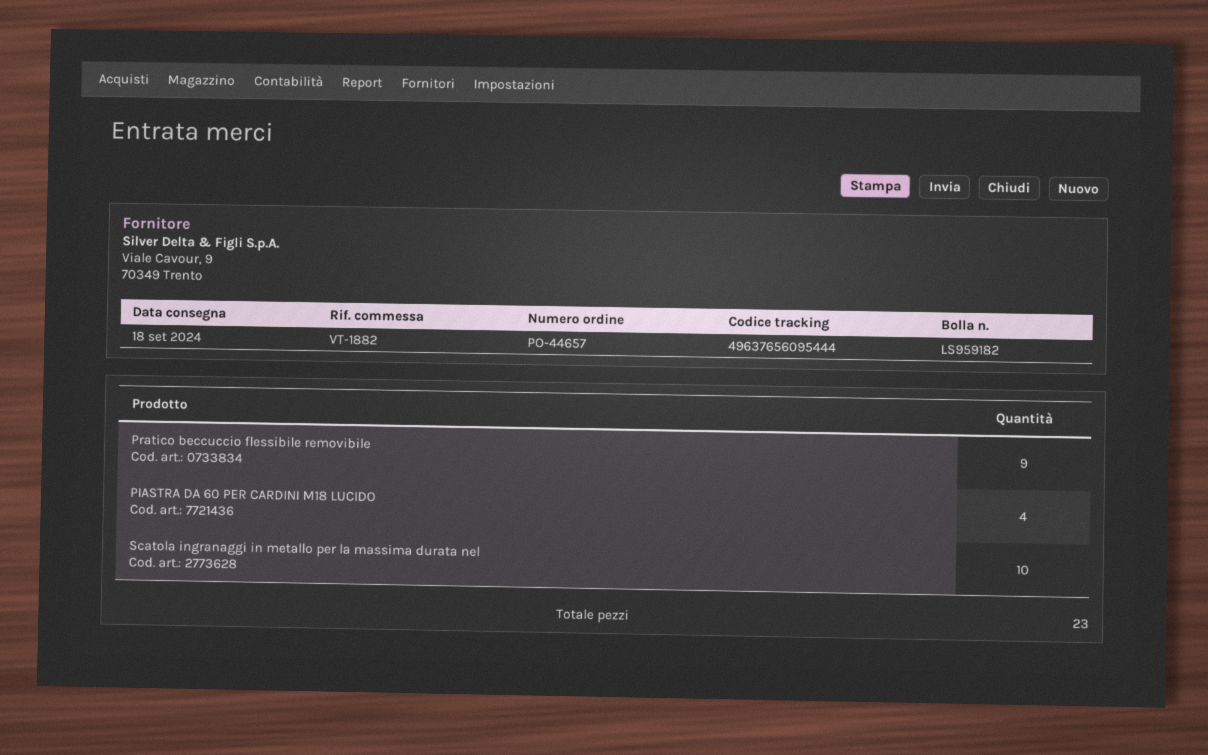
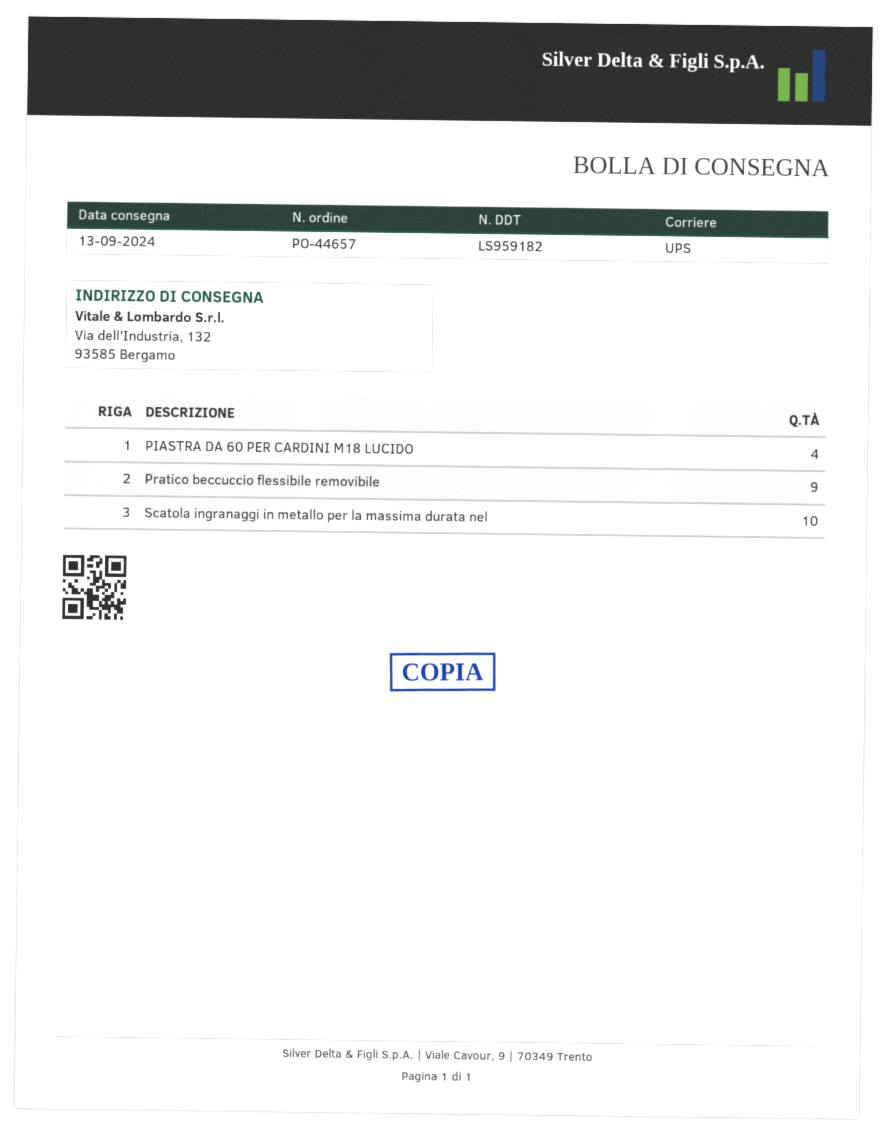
delivery date: 2024-09-18 -> 2024-09-13

